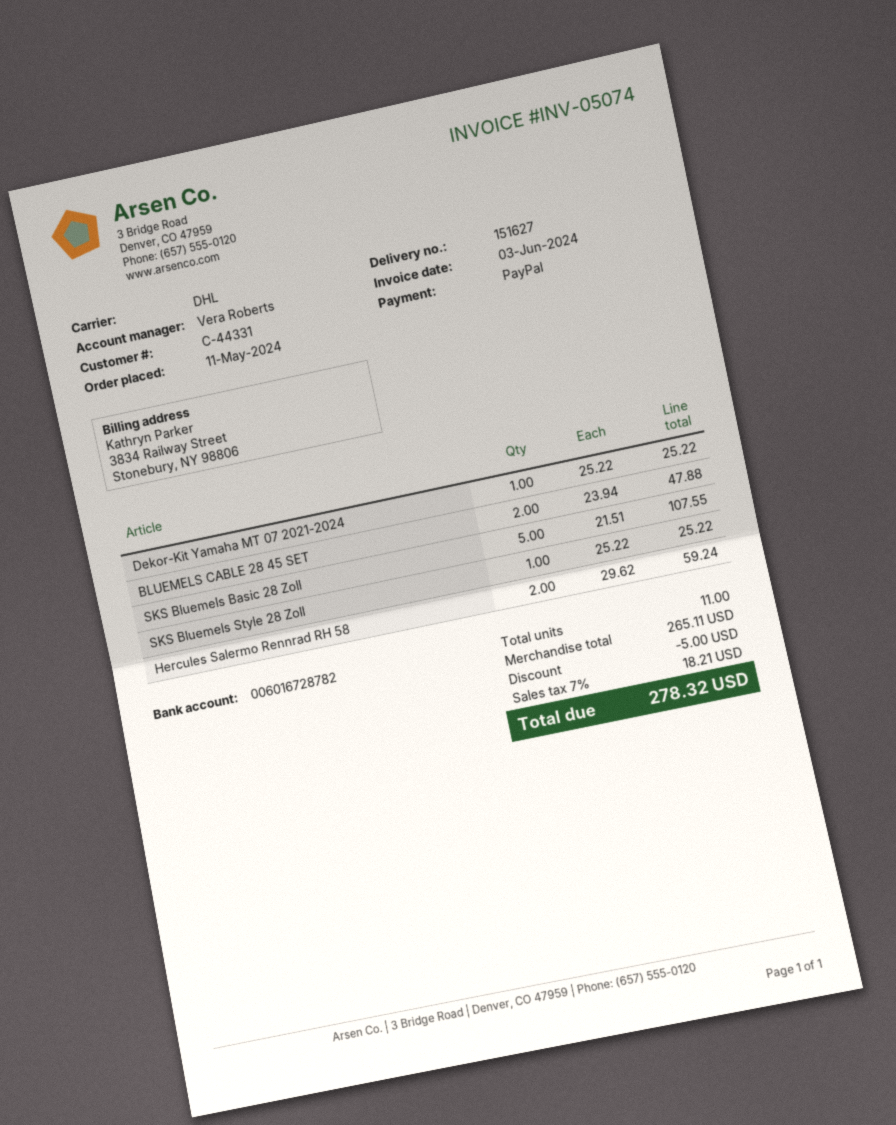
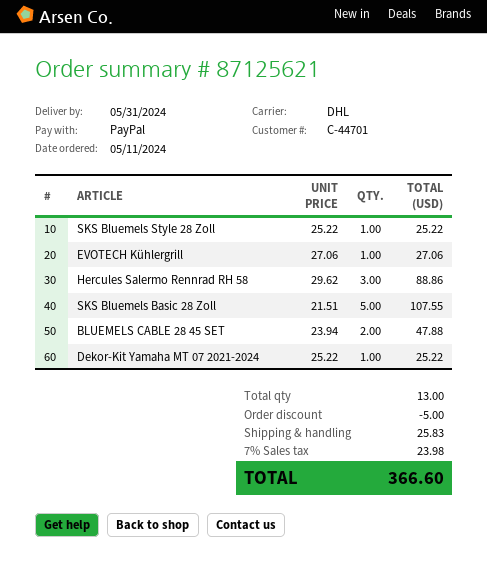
customer number: C-44331 -> C-44701
Hercules Salermo Rennrad RH 58: 2 x 29.62 = 59.24 -> 3 x 29.62 = 88.86
EVOTECH Kühlergrill: none -> 1 x 27.06 = 27.06
total quantity: 11 -> 13
shipping: none -> 25.83
tax: 7% = 18.21 -> 7% = 23.98
total: 278.32 -> 366.60

